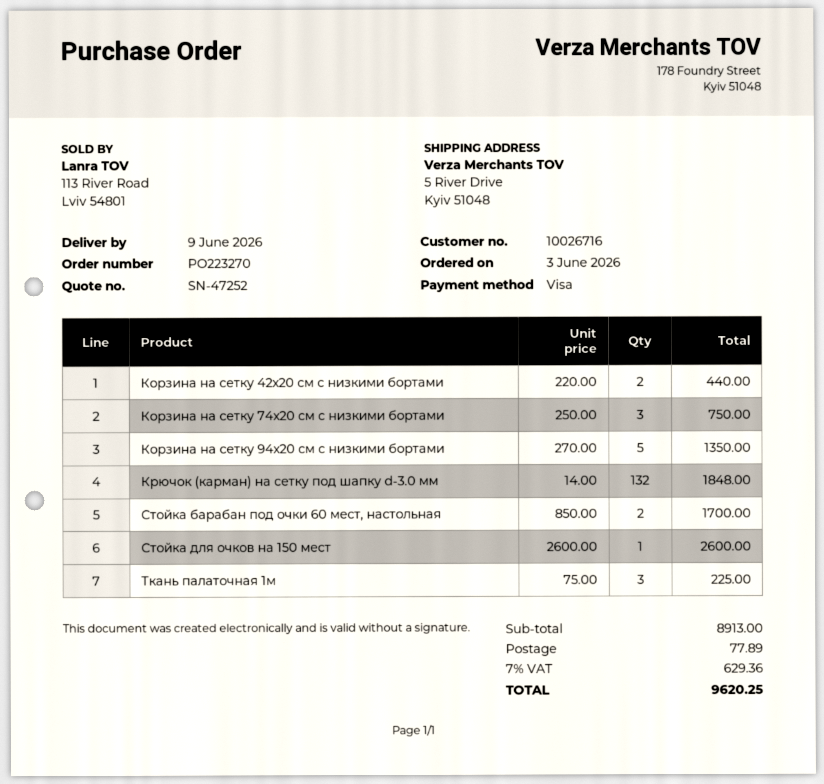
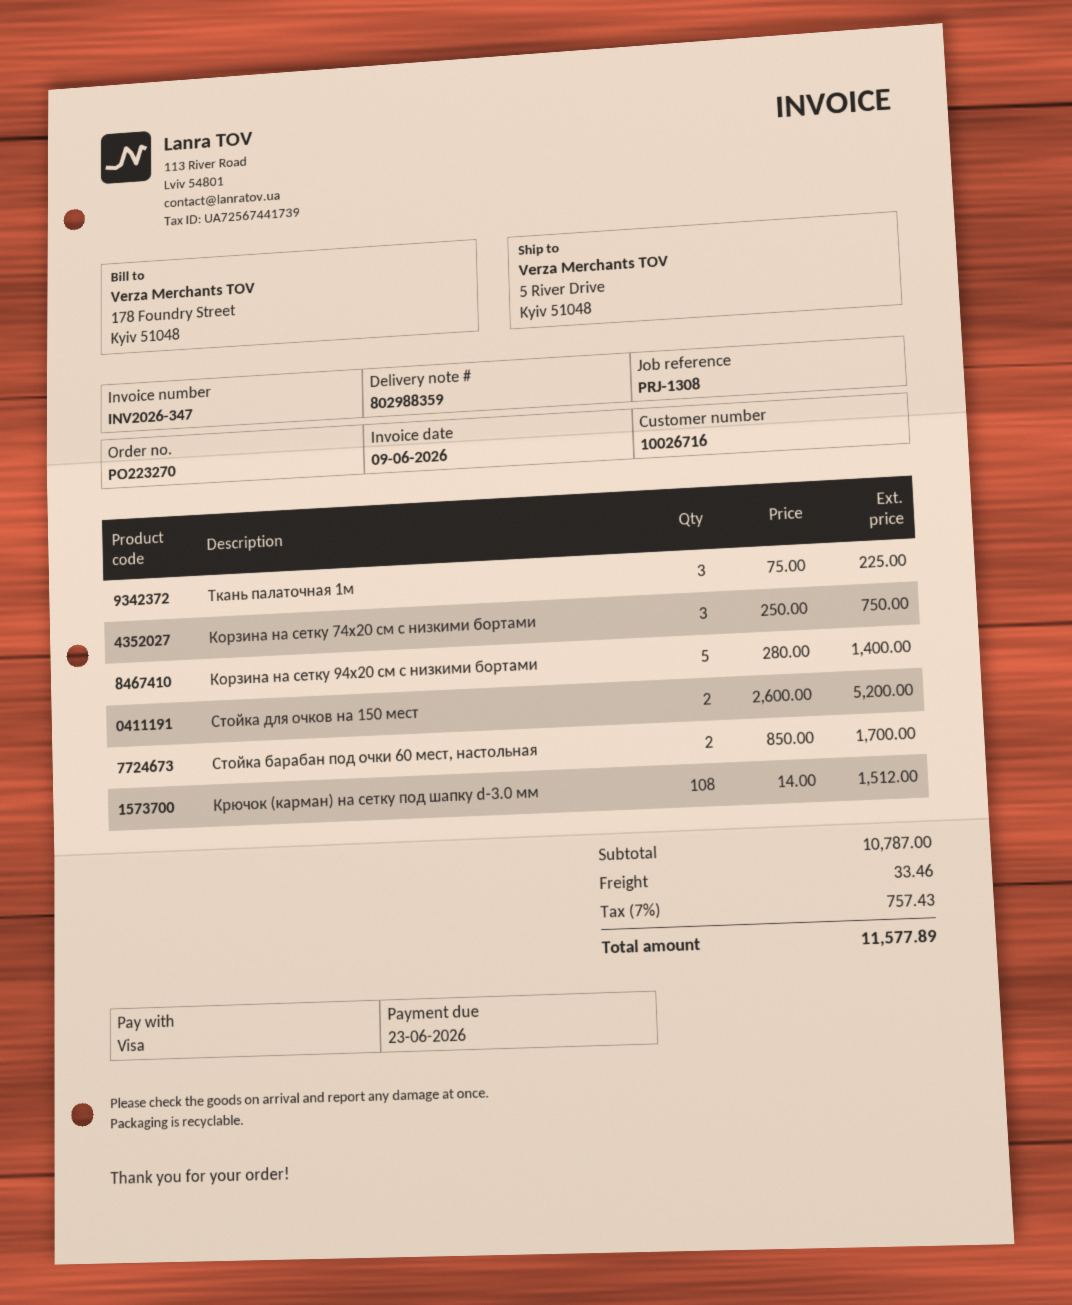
Корзина на сетку 42х20 см с низкими бортами: 2 x 220.00 = 440.00 -> none
Корзина на сетку 94х20 см с низкими бортами: 5 x 270.00 = 1350.00 -> 5 x 280.00 = 1400.00
Крючок (карман) на сетку под шапку d-3.0 мм: 132 x 14.00 = 1848.00 -> 108 x 14.00 = 1512.00
Стойка для очков на 150 мест: 1 x 2600.00 = 2600.00 -> 2 x 2600.00 = 5200.00
subtotal: 8913.00 -> 10787.00
shipping: 77.89 -> 33.46
tax: 7% = 629.36 -> 7% = 757.43
total: 9620.25 -> 11577.89

